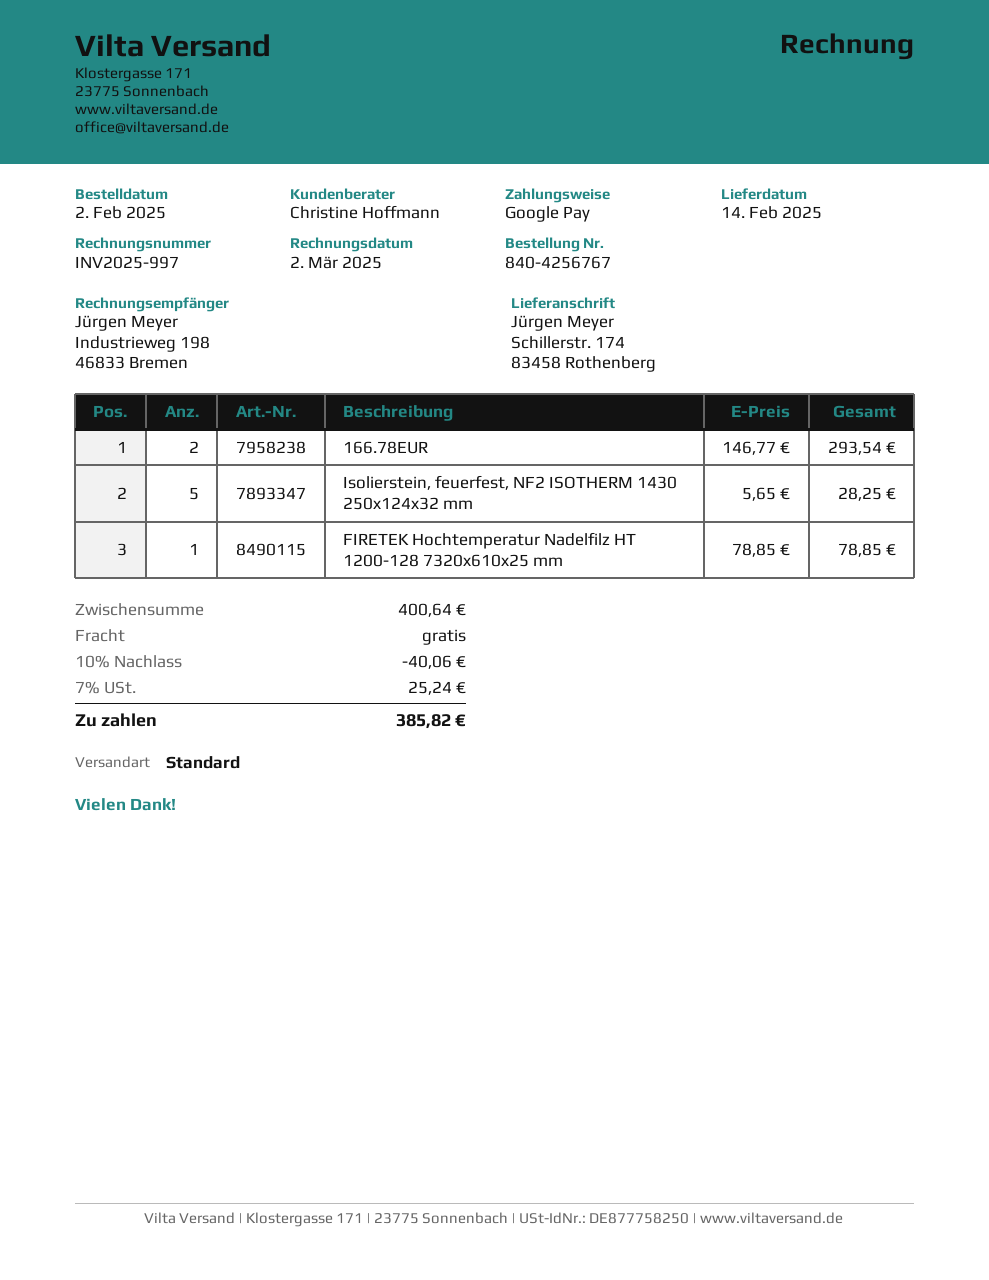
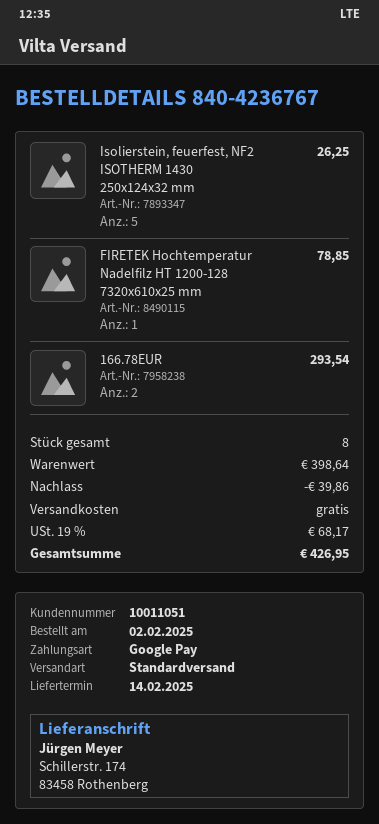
order number: 840-4256767 -> 840-4236767
Isolierstein, feuerfest, NF2 ISOTHERM 1430 250x124x32 mm: 5 for 28.25 -> 5 for 26.25
subtotal: 400.64 -> 398.64
discount: 40.06 -> 39.86
tax: 7% = 25.24 -> 19% = 68.17
total: 385.82 -> 426.95

